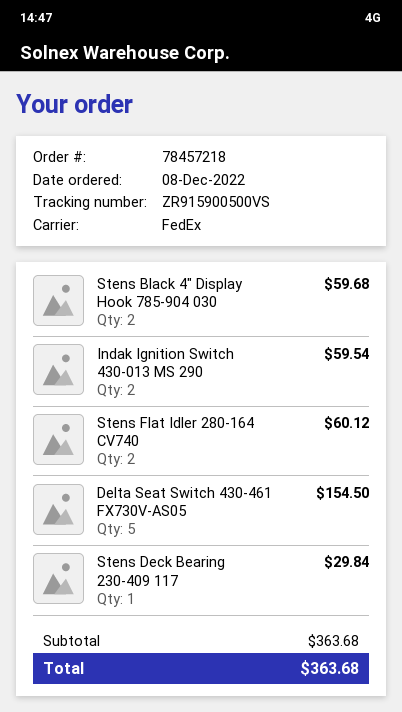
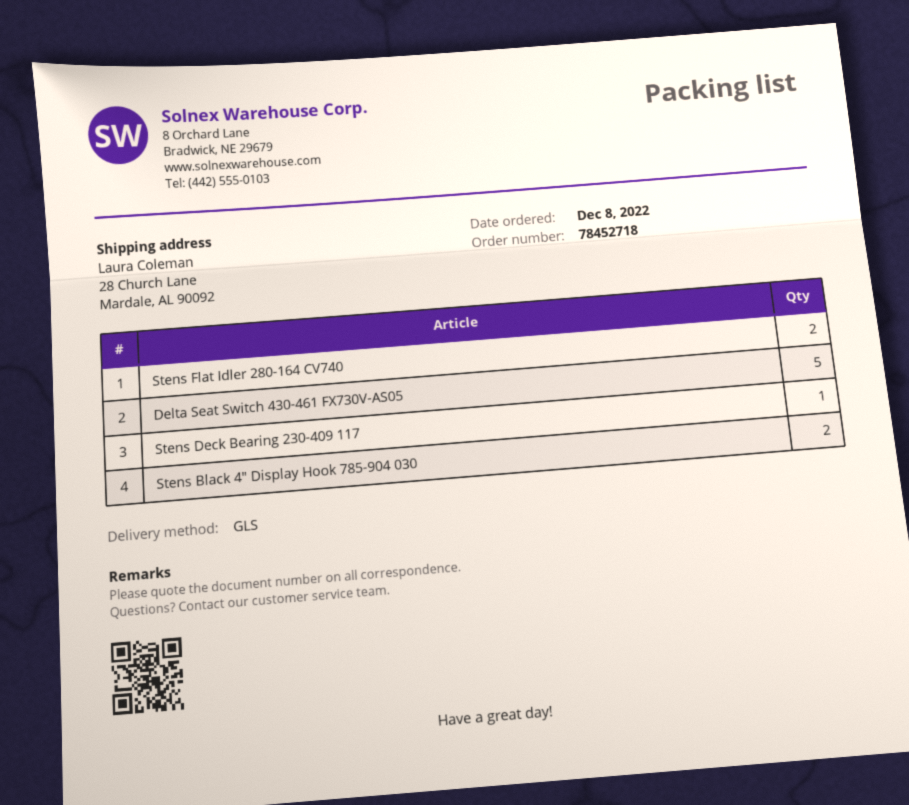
order number: 78457218 -> 78452718
shipping method: FedEx -> GLS
Indak Ignition Switch 430-013 MS 290: 2 -> none

